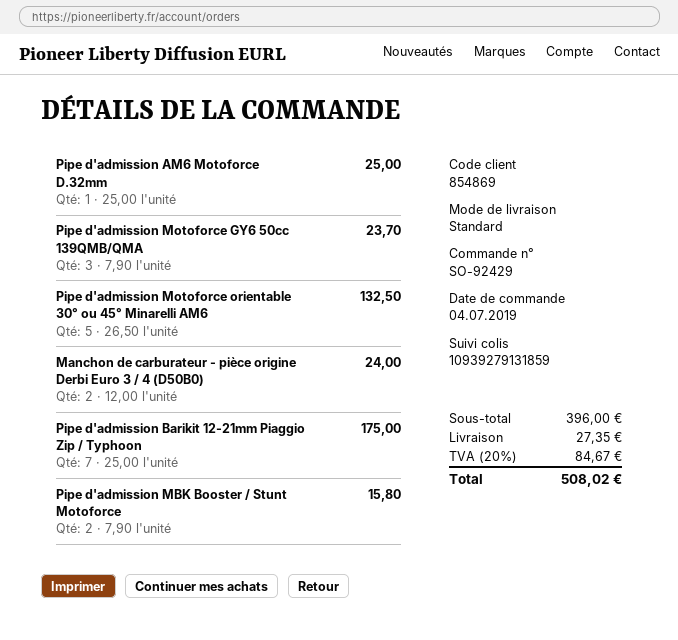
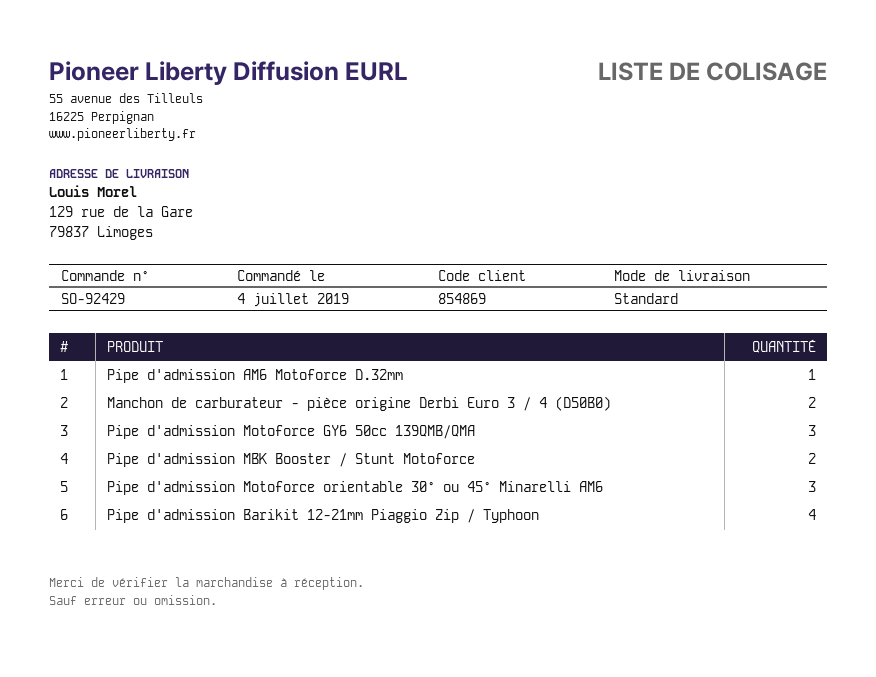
Pipe d'admission Motoforce orientable 30° ou 45° Minarelli AM6: 5 -> 3
Pipe d'admission Barikit 12-21mm Piaggio Zip / Typhoon: 7 -> 4

